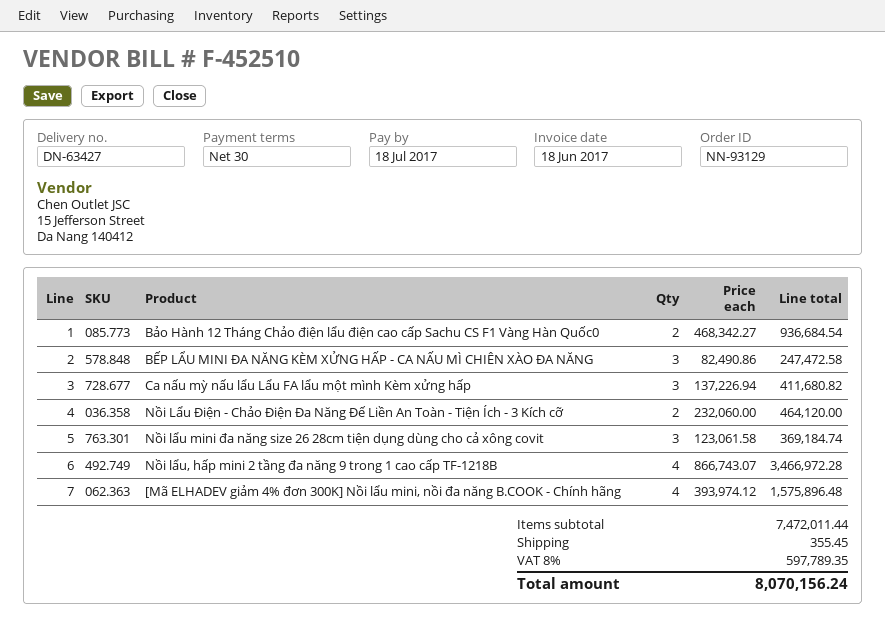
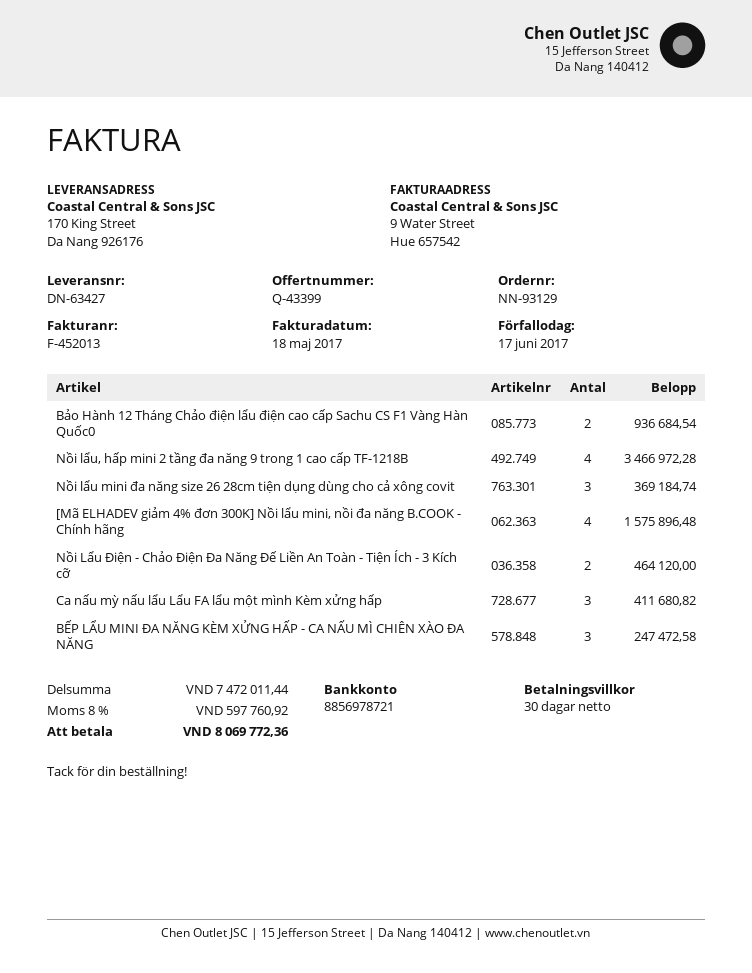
invoice number: F-452510 -> F-452013
invoice date: 2017-06-18 -> 2017-05-18
due date: 2017-07-18 -> 2017-06-17
shipping: 355.45 -> none
tax: 8% = 597789.35 -> 8% = 597760.92
total: 8070156.24 -> 8069772.36

